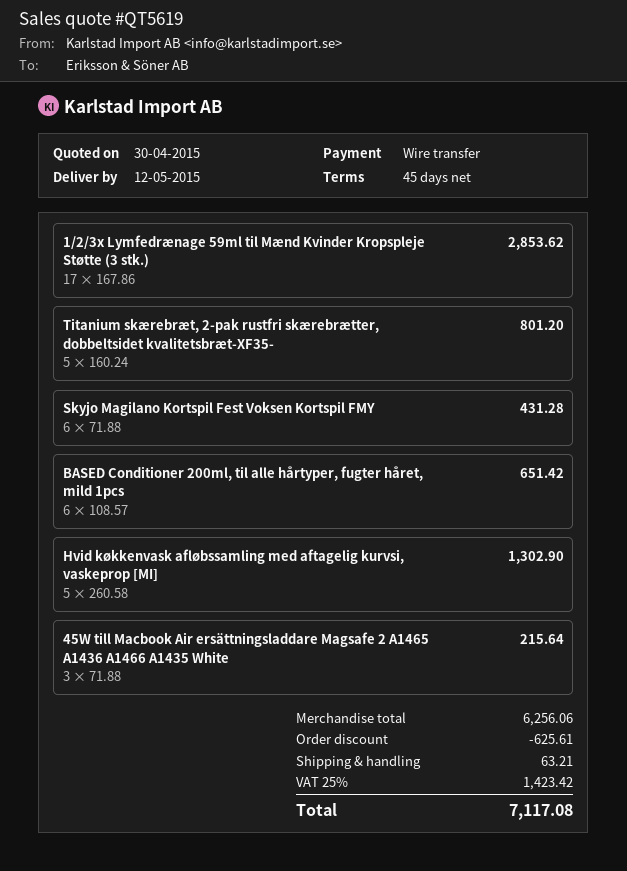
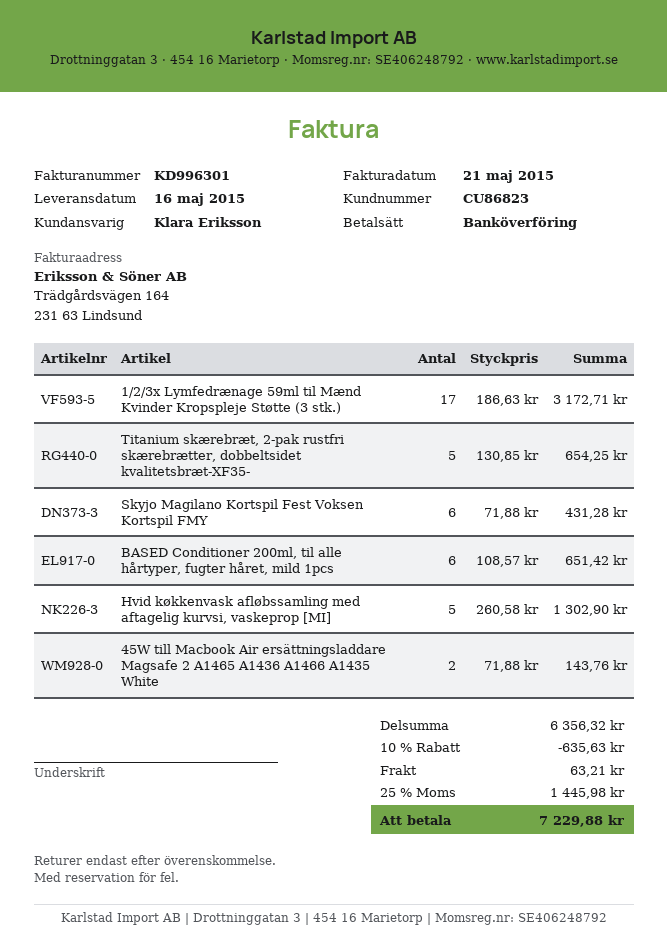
delivery date: 2015-05-12 -> 2015-05-16
1/2/3x Lymfedrænage 59ml til Mænd Kvinder Kropspleje Støtte (3 stk.): 17 x 167.86 = 2853.62 -> 17 x 186.63 = 3172.71
Titanium skærebræt, 2-pak rustfri skærebrætter, dobbeltsidet kvalitetsbræt-XF35-: 5 x 160.24 = 801.20 -> 5 x 130.85 = 654.25
45W till Macbook Air ersättningsladdare Magsafe 2 A1465 A1436 A1466 A1435 White: 3 x 71.88 = 215.64 -> 2 x 71.88 = 143.76
subtotal: 6256.06 -> 6356.32
discount: 625.61 -> 635.63
tax: 25% = 1423.42 -> 25% = 1445.98
total: 7117.08 -> 7229.88

